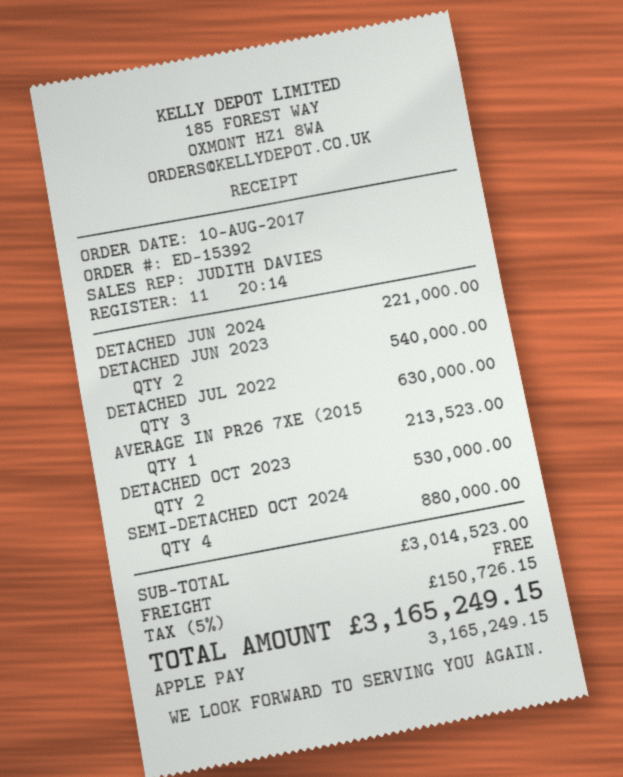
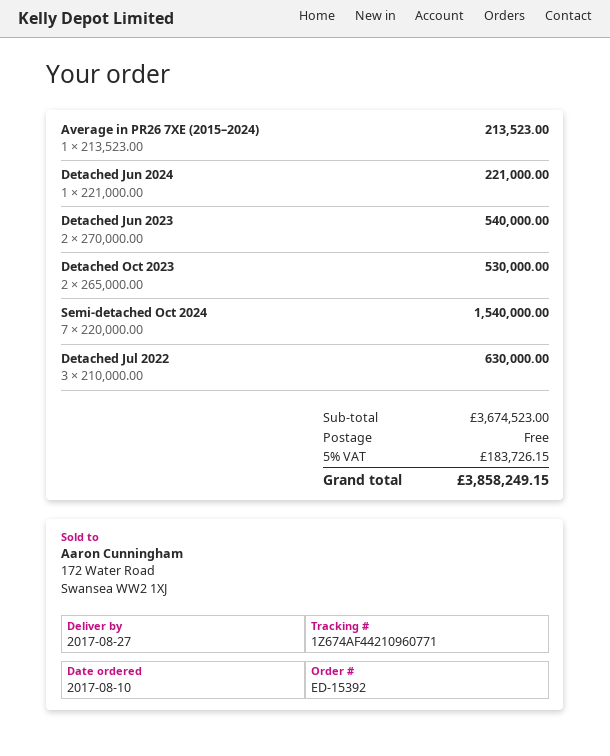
SEMI-DETACHED OCT 2024: 4 for 880000.00 -> 7 for 1540000.00
subtotal: 3014523.00 -> 3674523.00
tax: 5% = 150726.15 -> 5% = 183726.15
total: 3165249.15 -> 3858249.15

